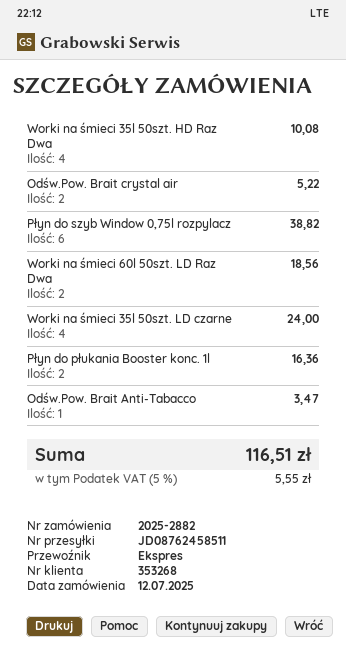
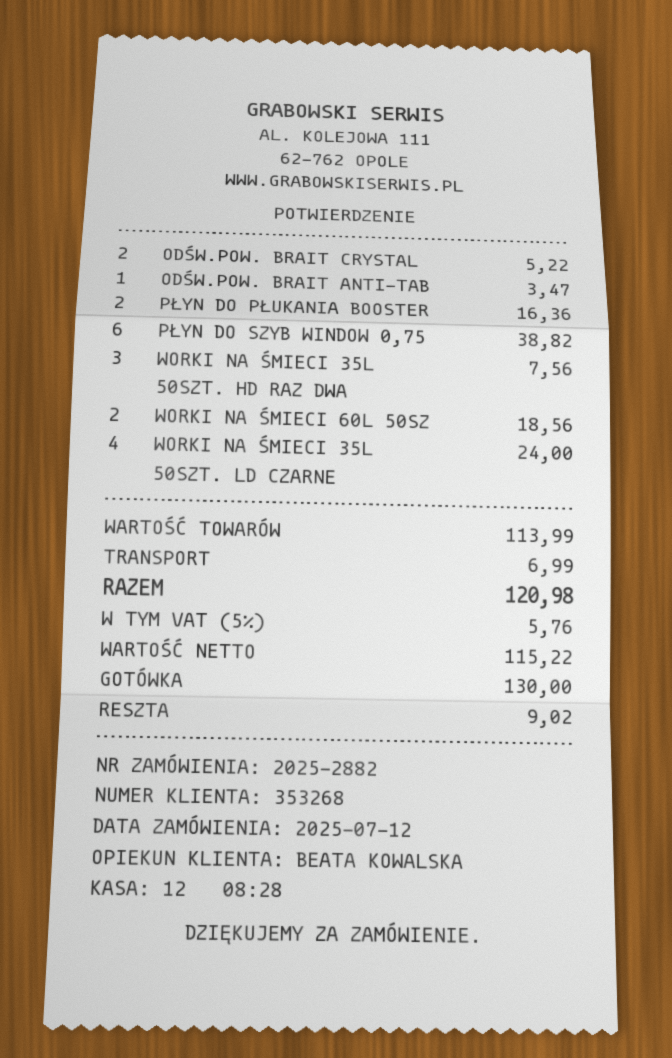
Worki na śmieci 35l 50szt. HD Raz Dwa: 4 for 10.08 -> 3 for 7.56
shipping: none -> 6.99
tax: 5% = 5.55 -> 5% = 5.76
total: 116.51 -> 120.98

